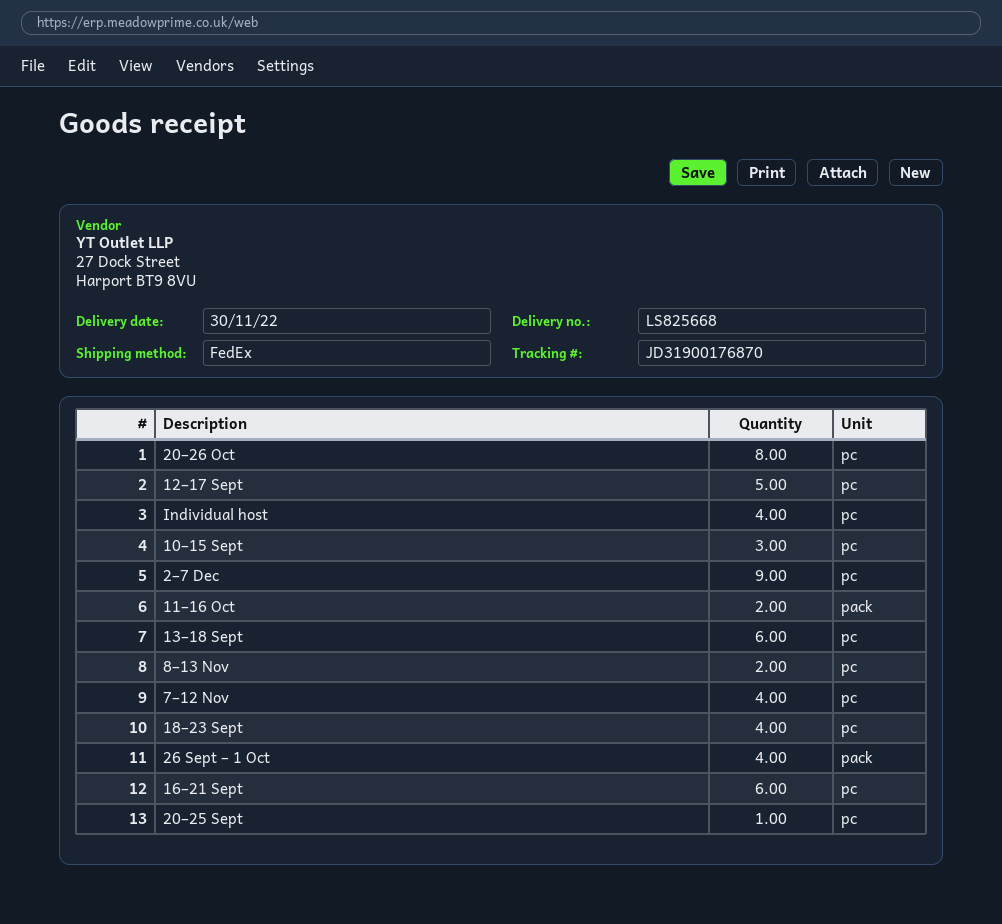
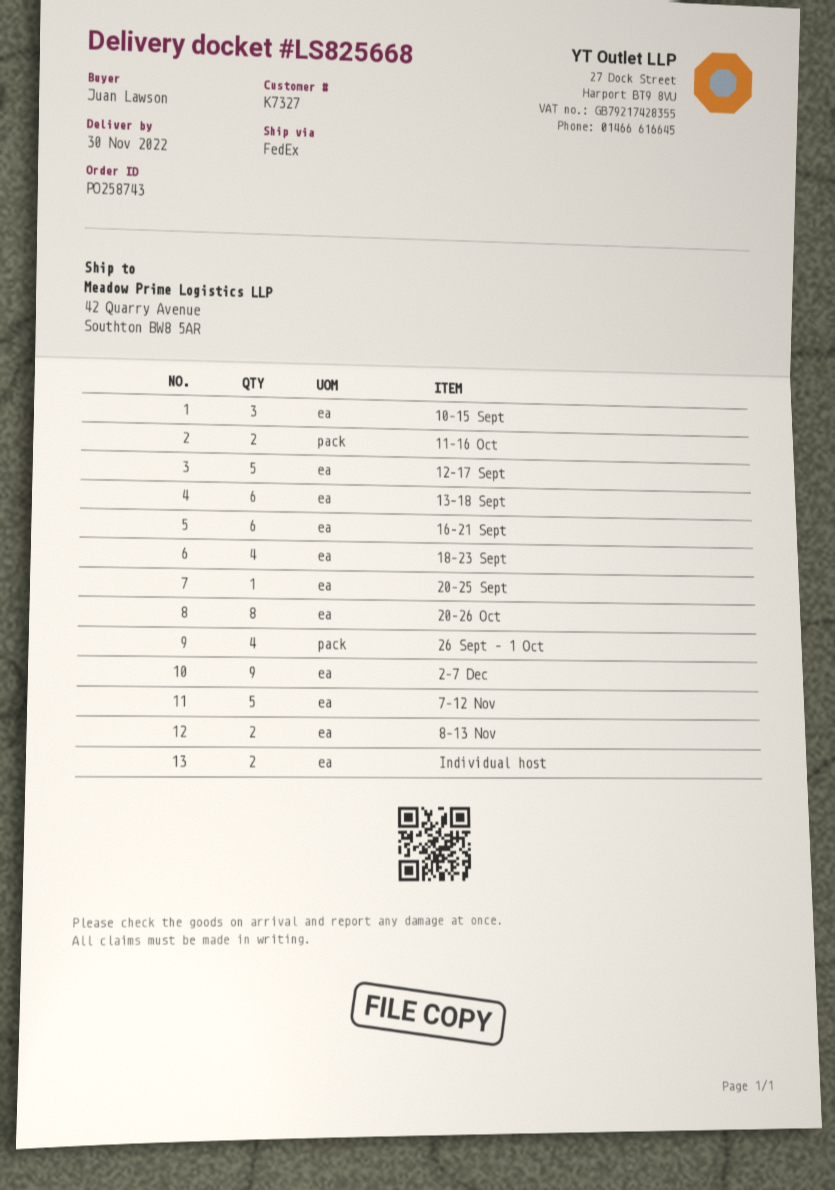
Individual host: 4 -> 2
7–12 Nov: 4 -> 5

